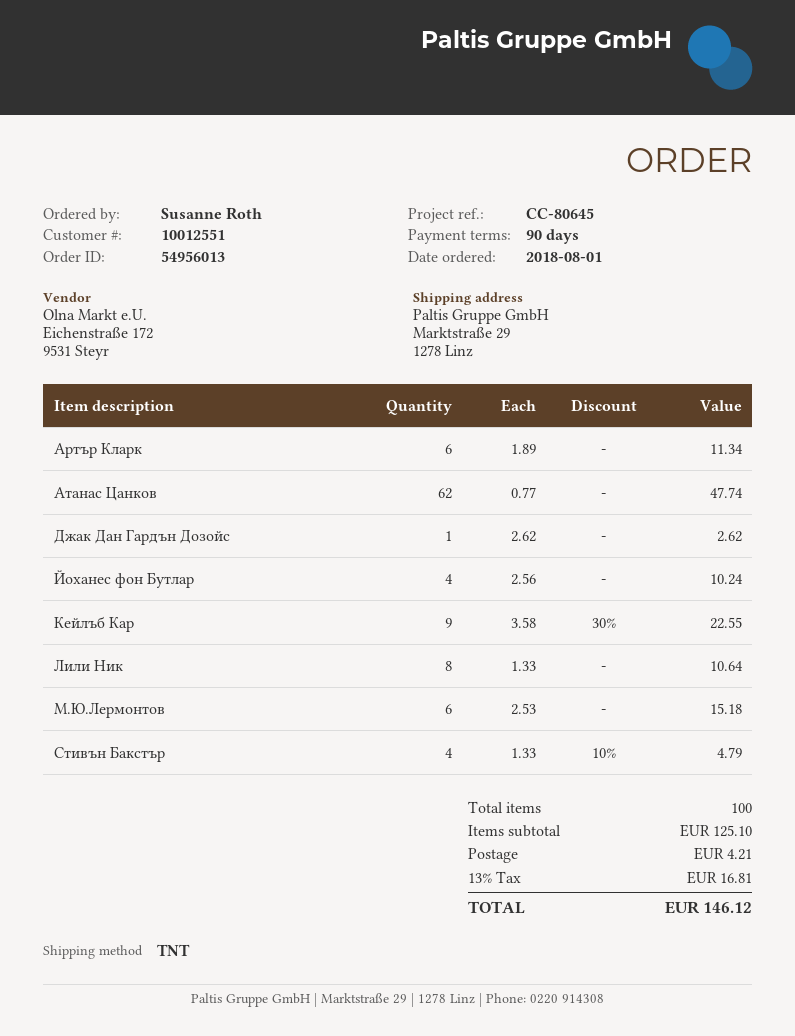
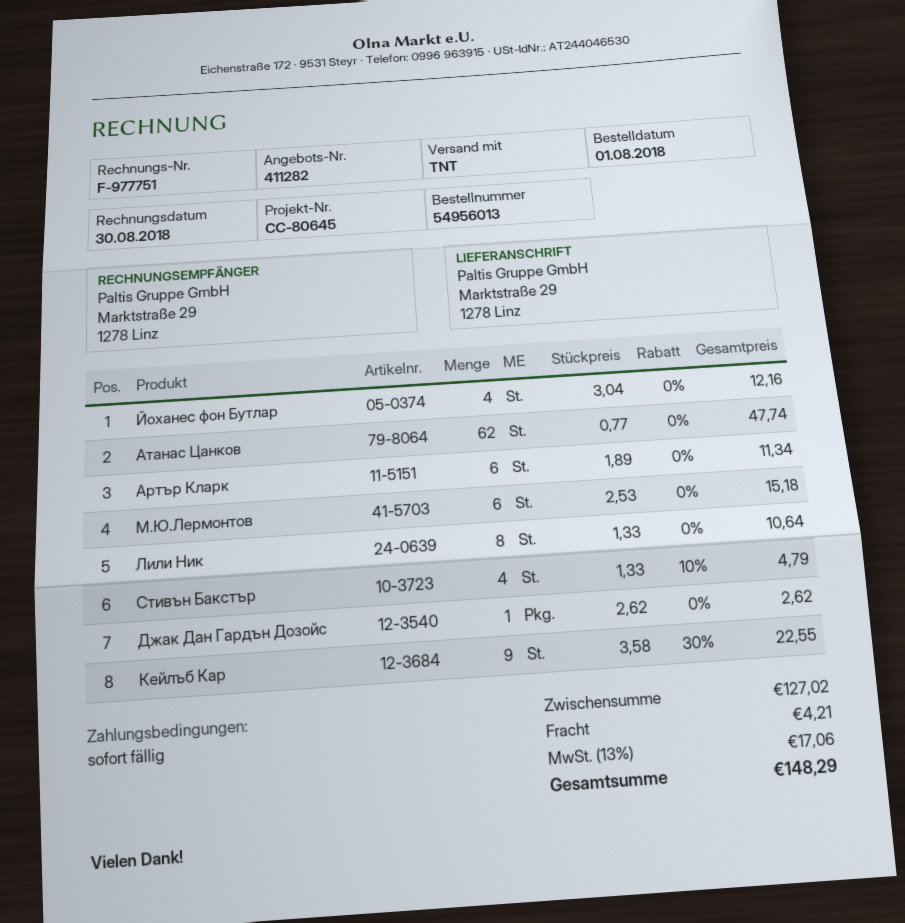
payment terms: 90 days -> on receipt
Йоханес фон Бутлар: 4 x 2.56 = 10.24 -> 4 x 3.04 = 12.16
subtotal: 125.10 -> 127.02
tax: 13% = 16.81 -> 13% = 17.06
total: 146.12 -> 148.29

